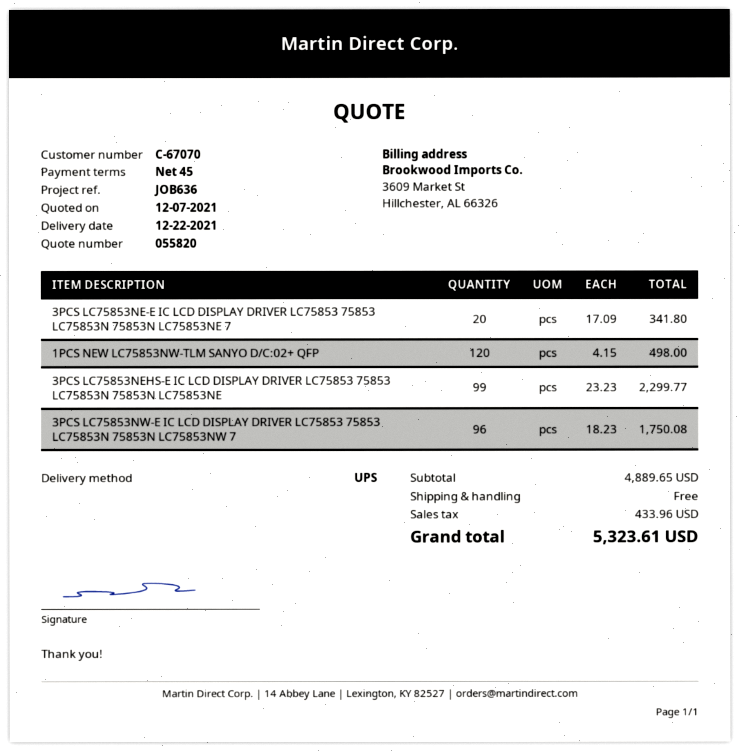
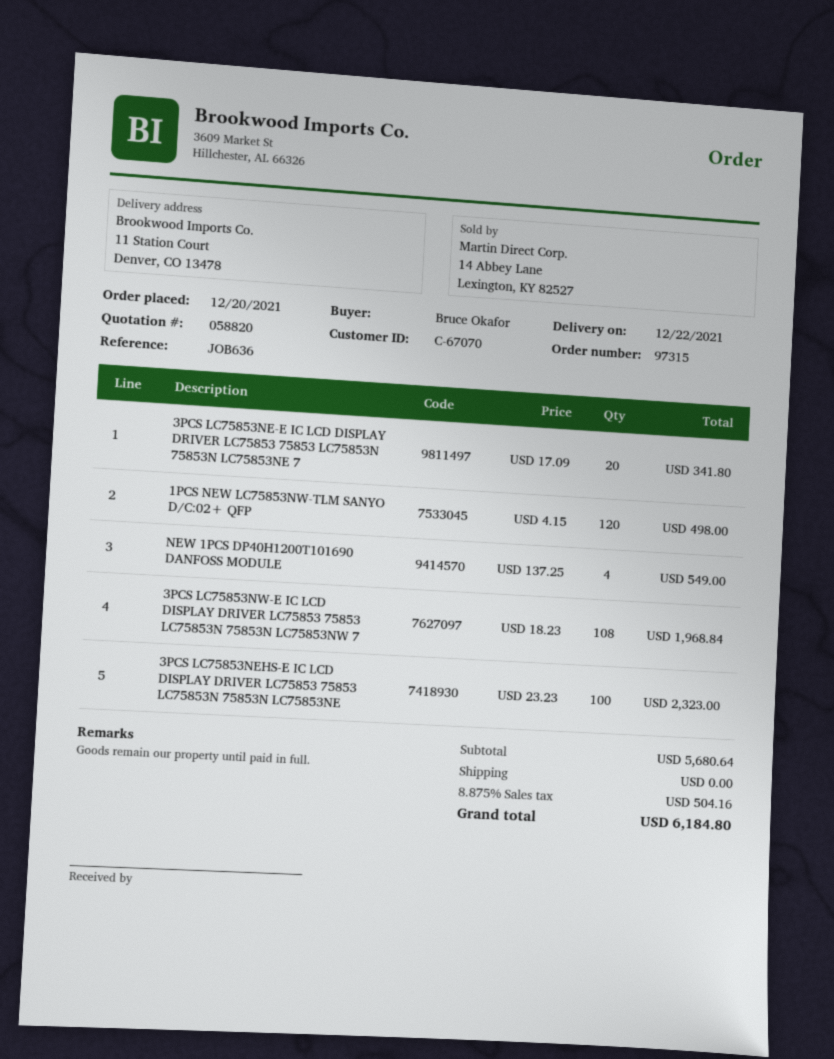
quote number: 055820 -> 058820
3PCS LC75853NEHS-E IC LCD DISPLAY DRIVER LC75853 75853 LC75853N 75853N LC75853NE: 99 x 23.23 = 2299.77 -> 100 x 23.23 = 2323.00
3PCS LC75853NW-E IC LCD DISPLAY DRIVER LC75853 75853 LC75853N 75853N LC75853NW 7: 96 x 18.23 = 1750.08 -> 108 x 18.23 = 1968.84
NEW 1PCS DP40H1200T101690 DANFOSS MODULE: none -> 4 x 137.25 = 549.00
subtotal: 4889.65 -> 5680.64
tax: 433.96 -> 504.16
total: 5323.61 -> 6184.80

